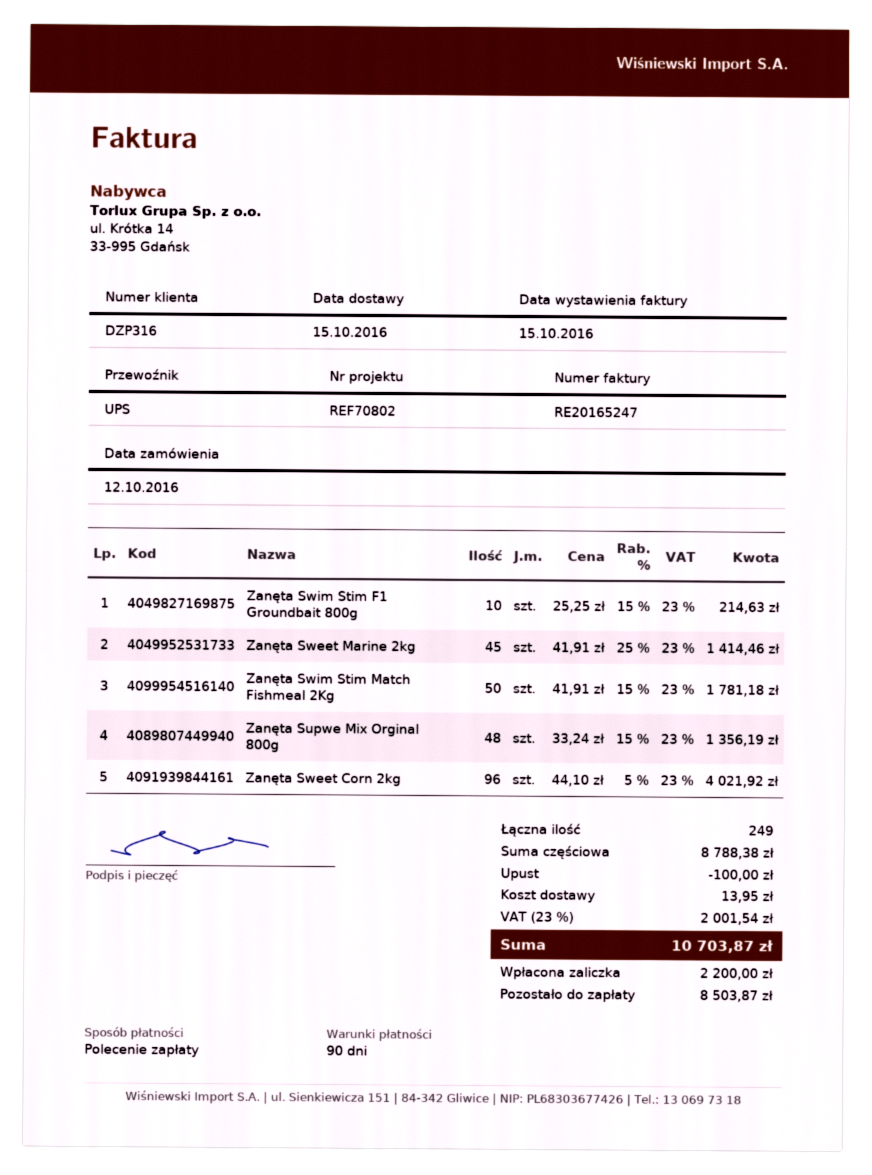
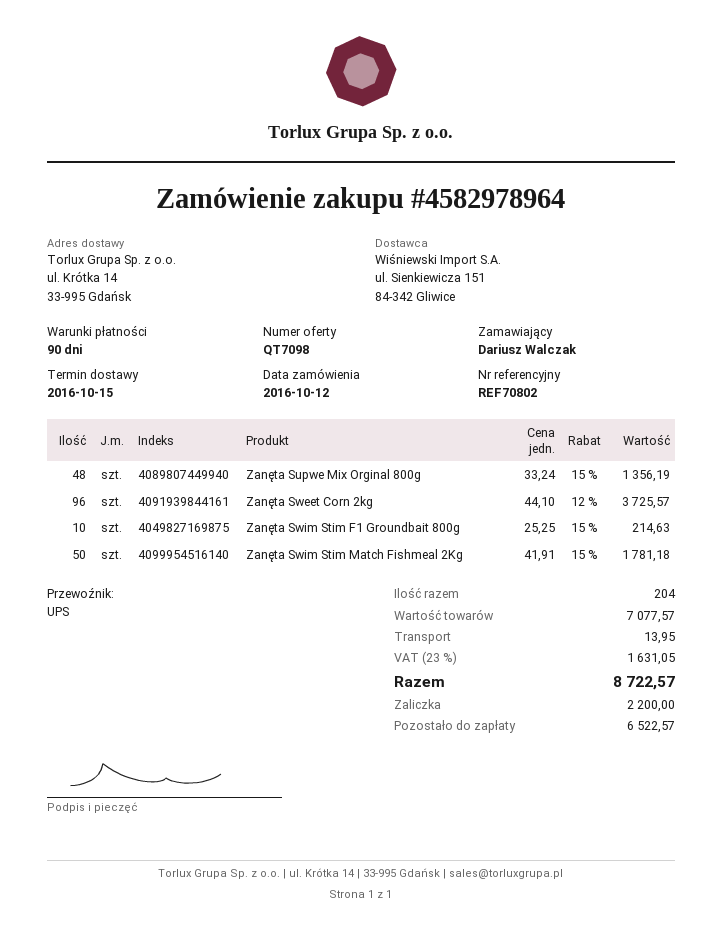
Zanęta Sweet Marine 2kg: 45 x 41.91 - 25% = 1414.46 -> none
Zanęta Sweet Corn 2kg: 96 x 44.10 - 5% = 4021.92 -> 96 x 44.10 - 12% = 3725.57
total quantity: 249 -> 204
subtotal: 8788.38 -> 7077.57
discount: 100.00 -> none
tax: 23% = 2001.54 -> 23% = 1631.05
total: 10703.87 -> 8722.57
balance: 8503.87 -> 6522.57

